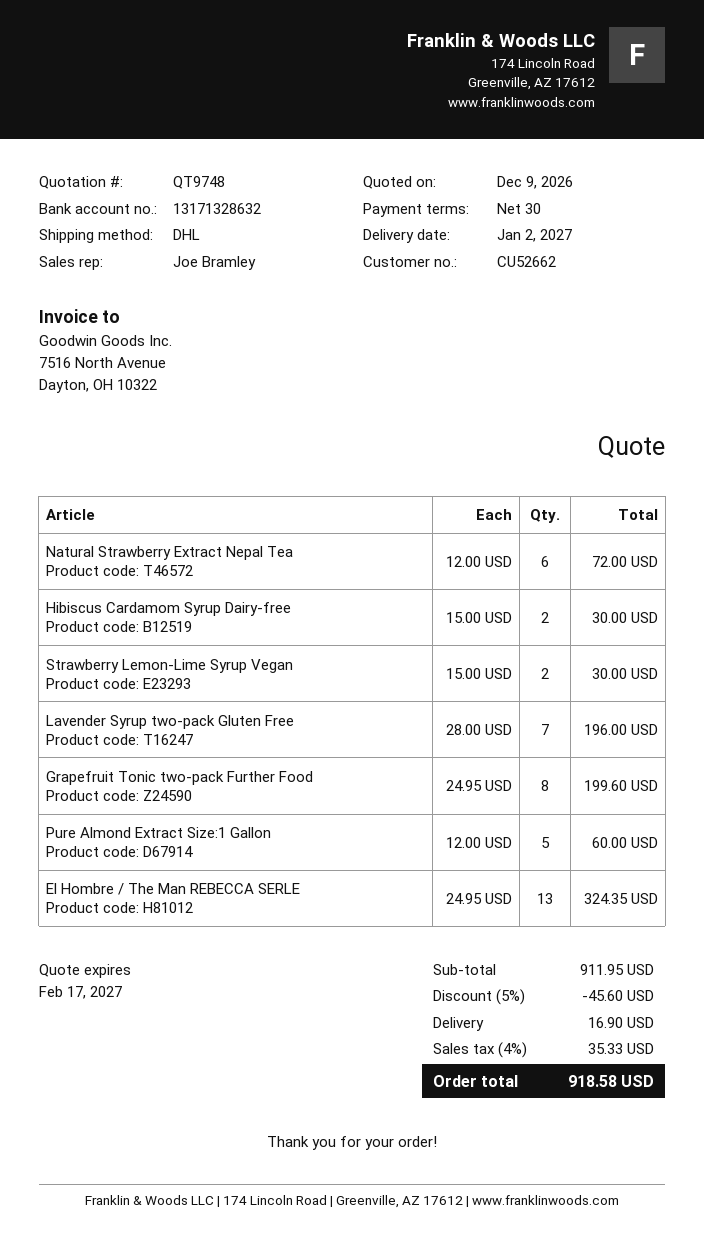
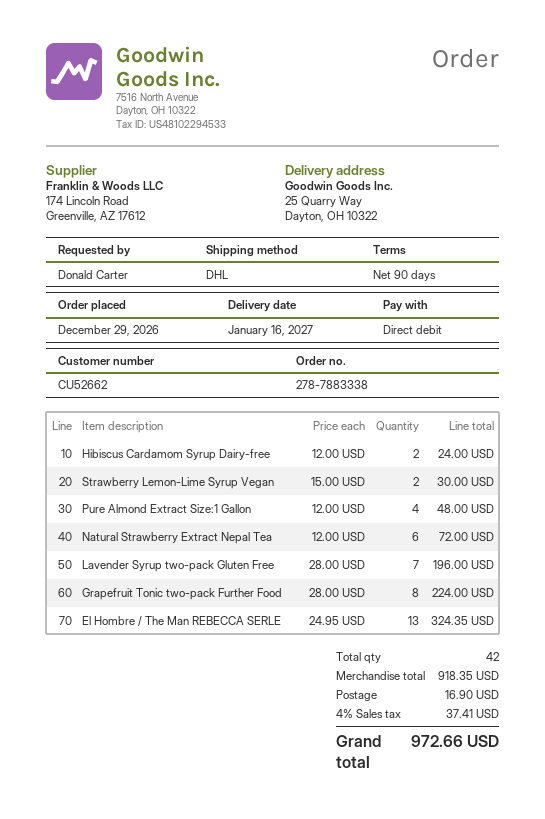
delivery date: 2027-01-02 -> 2027-01-16
payment terms: 30 days -> 90 days
Hibiscus Cardamom Syrup Dairy-free: 2 x 15.00 = 30.00 -> 2 x 12.00 = 24.00
Grapefruit Tonic two-pack Further Food: 8 x 24.95 = 199.60 -> 8 x 28.00 = 224.00
Pure Almond Extract Size:1 Gallon: 5 x 12.00 = 60.00 -> 4 x 12.00 = 48.00
subtotal: 911.95 -> 918.35
discount: 5% = 45.60 -> none
tax: 4% = 35.33 -> 4% = 37.41
total: 918.58 -> 972.66

